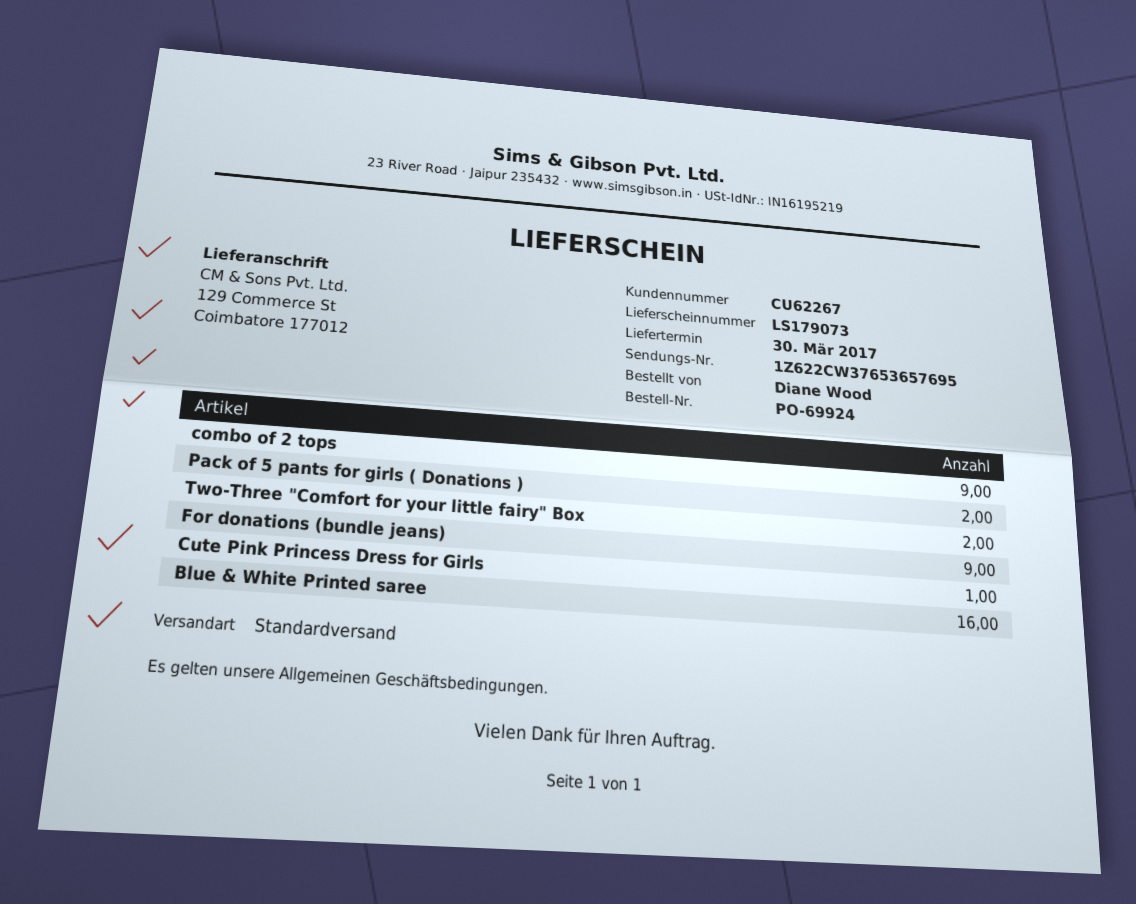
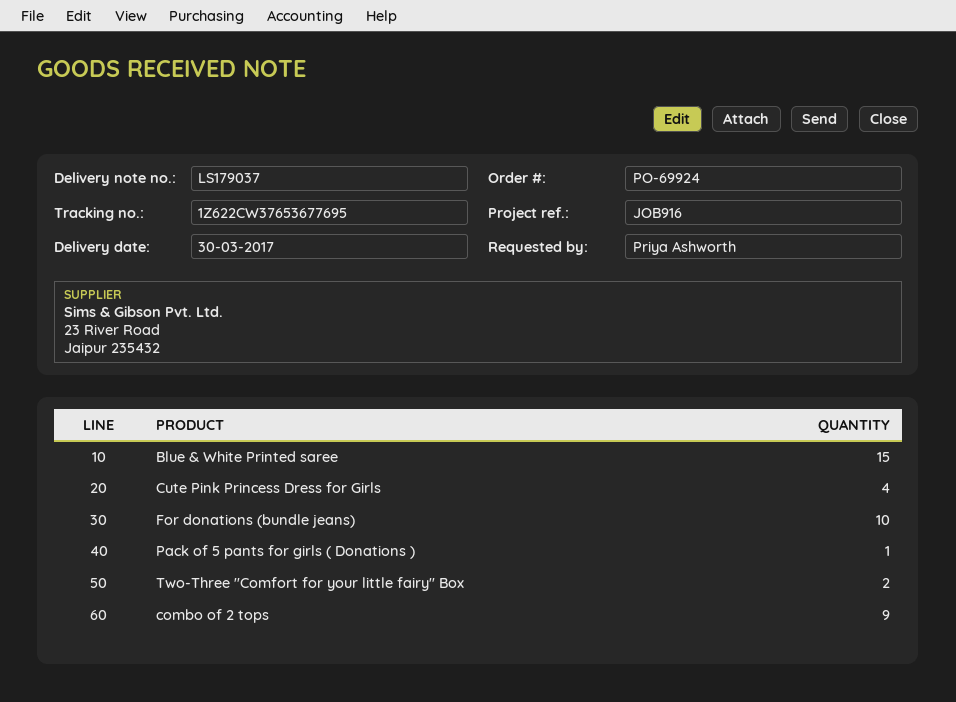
delivery note number: LS179073 -> LS179037
ordered by: Diane Wood -> Priya Ashworth
tracking number: 1Z622CW37653657695 -> 1Z622CW37653677695
Pack of 5 pants for girls ( Donations ): 2 -> 1
For donations (bundle jeans): 9 -> 10
Cute Pink Princess Dress for Girls: 1 -> 4
Blue & White Printed saree: 16 -> 15

